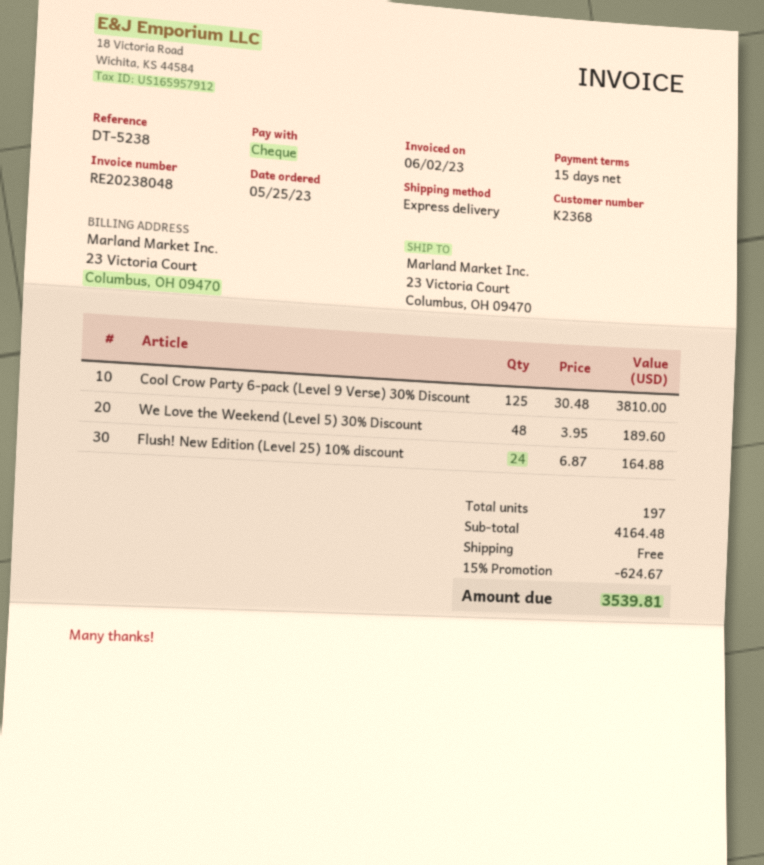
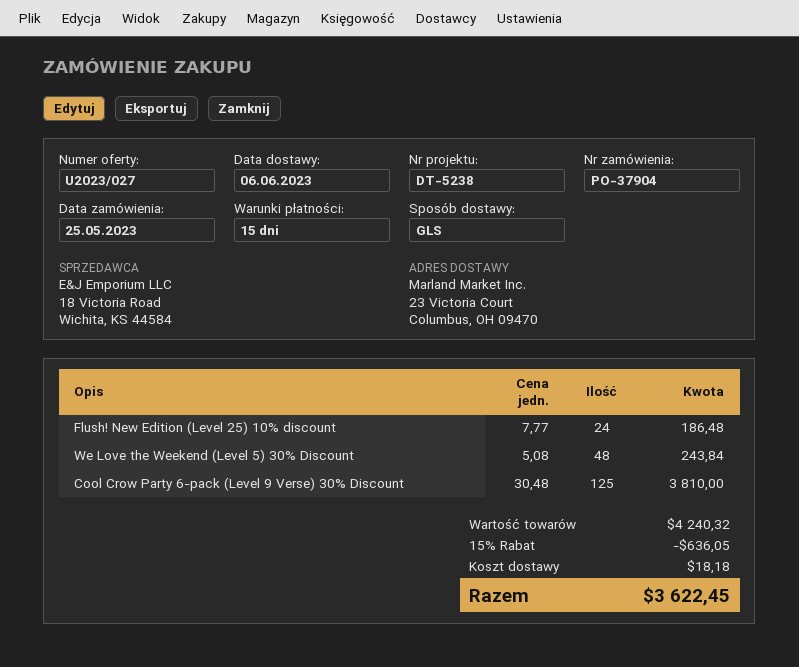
shipping method: express -> GLS
We Love the Weekend (Level 5) 30% Discount: 48 x 3.95 = 189.60 -> 48 x 5.08 = 243.84
Flush! New Edition (Level 25) 10% discount: 24 x 6.87 = 164.88 -> 24 x 7.77 = 186.48
subtotal: 4164.48 -> 4240.32
discount: 15% = 624.67 -> 15% = 636.05
shipping: 0.00 -> 18.18
total: 3539.81 -> 3622.45

